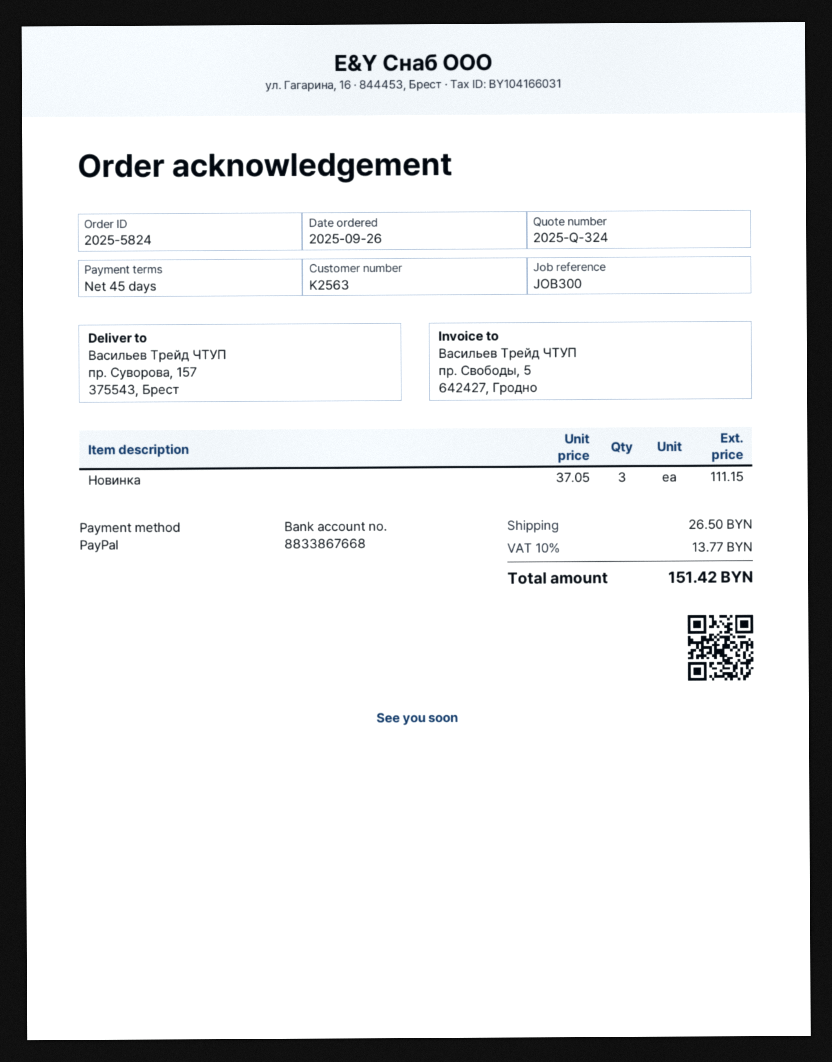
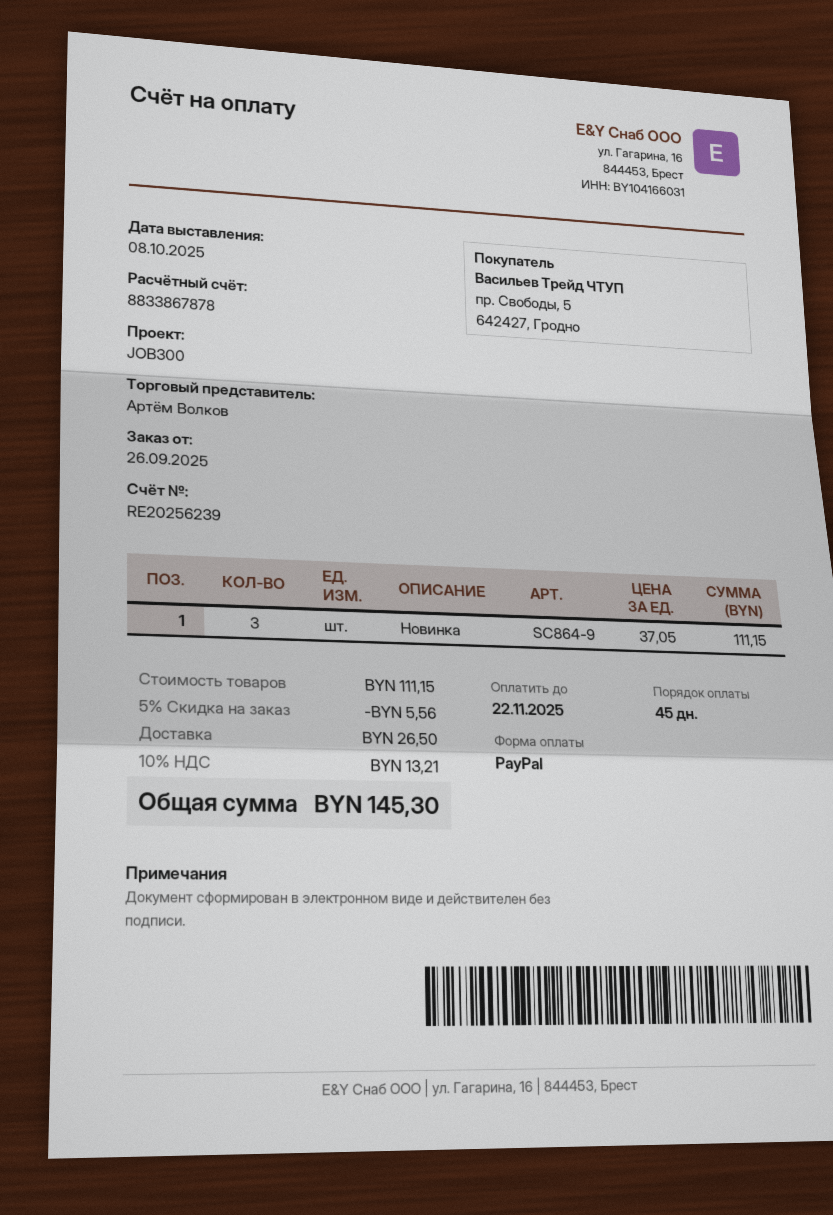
bank account: 8833867668 -> 8833867878
discount: none -> 5% = 5.56
tax: 10% = 13.77 -> 10% = 13.21
total: 151.42 -> 145.30

